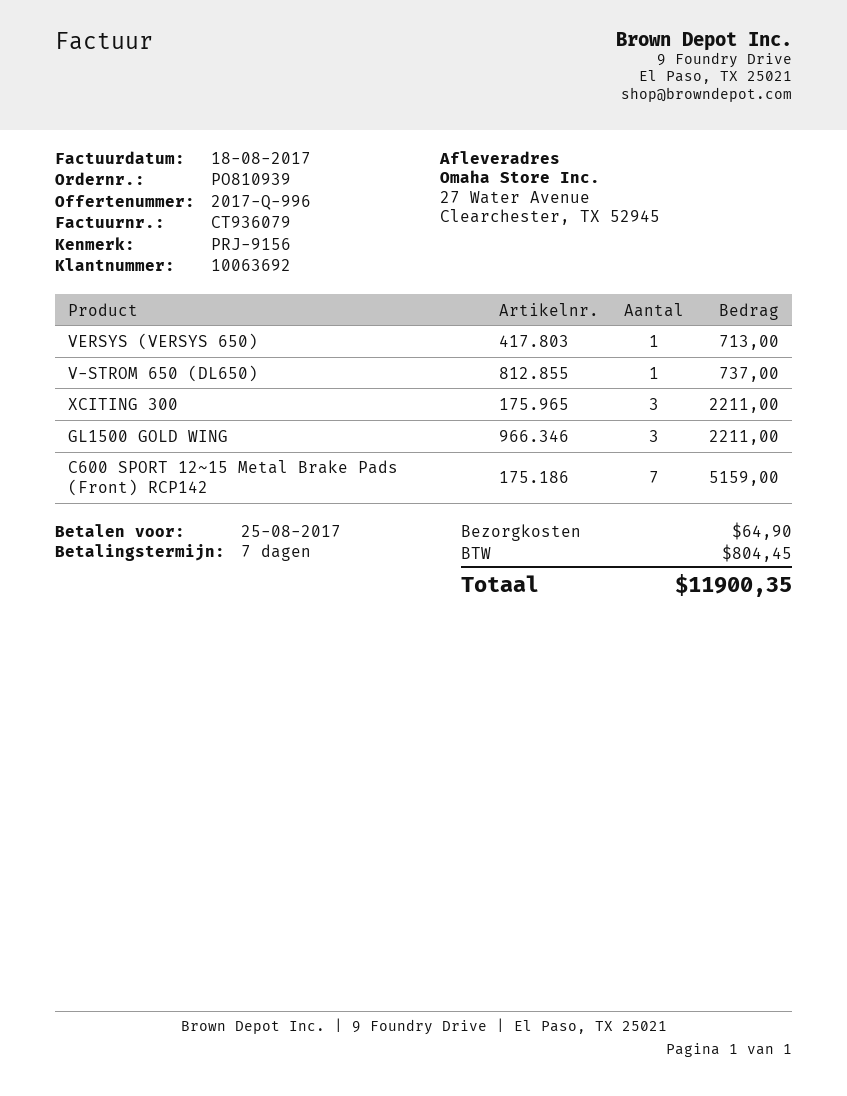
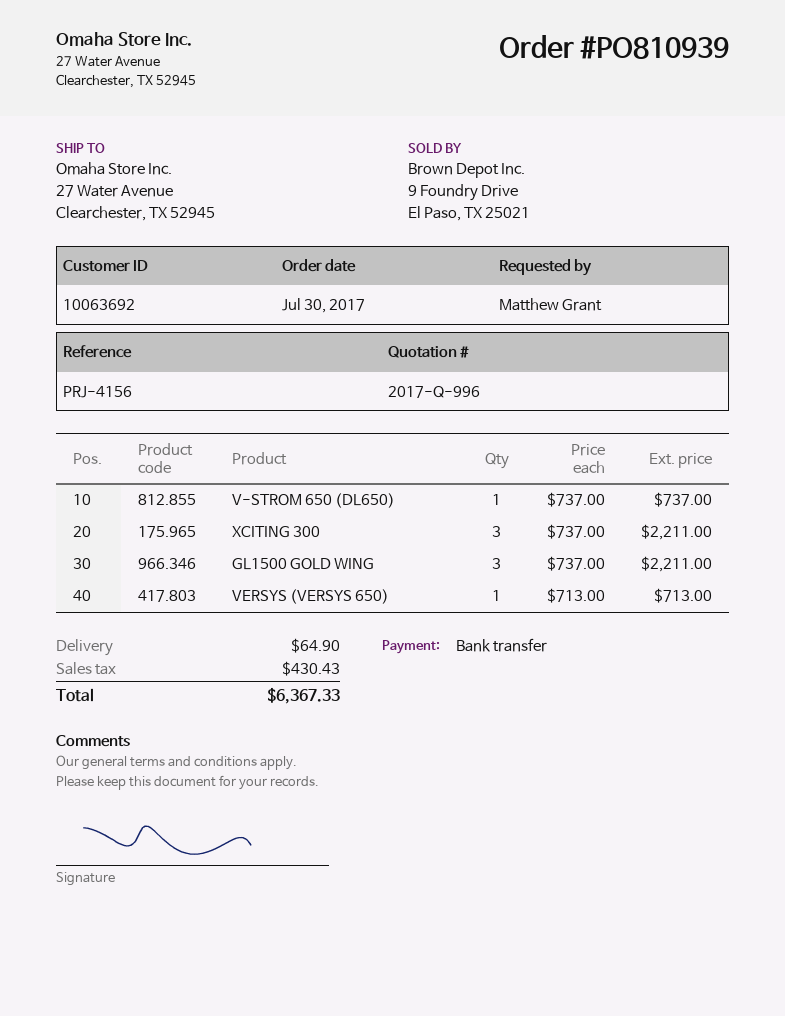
reference: PRJ-9156 -> PRJ-4156
C600 SPORT 12~15 Metal Brake Pads (Front) RCP142: 7 for 5159.00 -> none
tax: 804.45 -> 430.43
total: 11900.35 -> 6367.33

